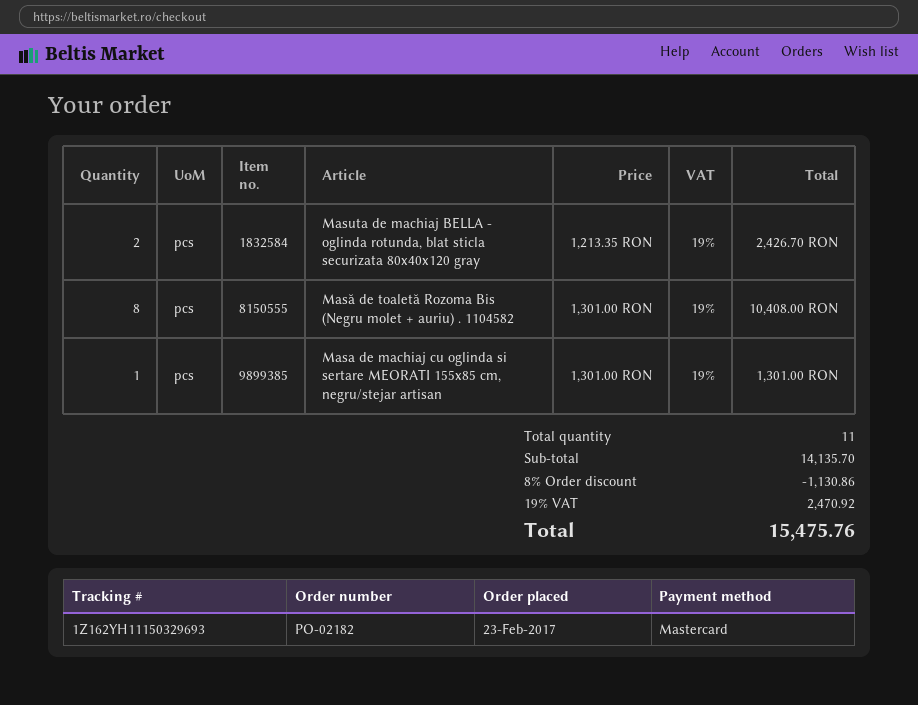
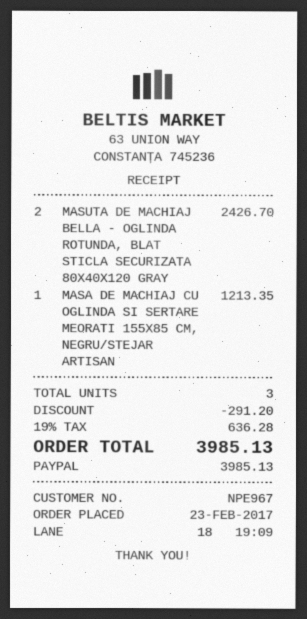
payment method: Mastercard -> PayPal
Masă de toaletă Rozoma Bis (Negru molet + auriu) . 1104582: 8 for 10408.00 -> none
Masa de machiaj cu oglinda si sertare MEORATI 155x85 cm, negru/stejar artisan: 1 for 1301.00 -> 1 for 1213.35
total quantity: 11 -> 3
discount: 1130.86 -> 291.20
tax: 19% = 2470.92 -> 19% = 636.28
total: 15475.76 -> 3985.13

